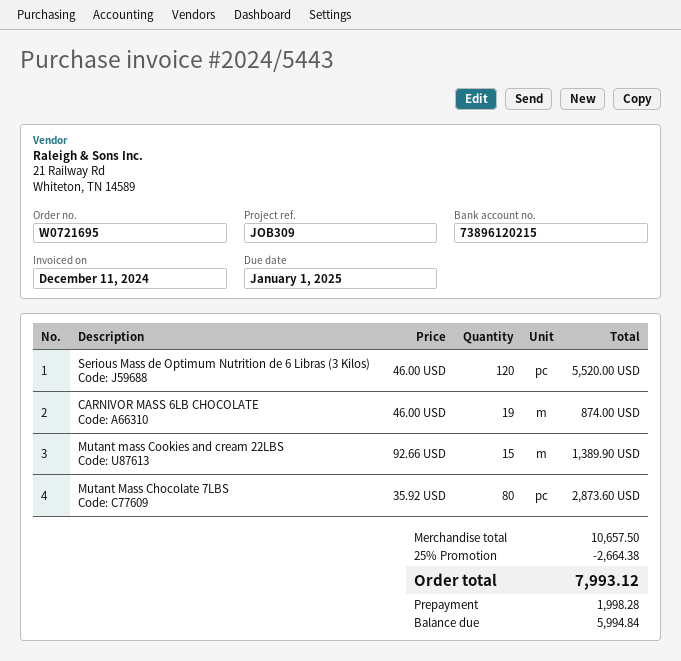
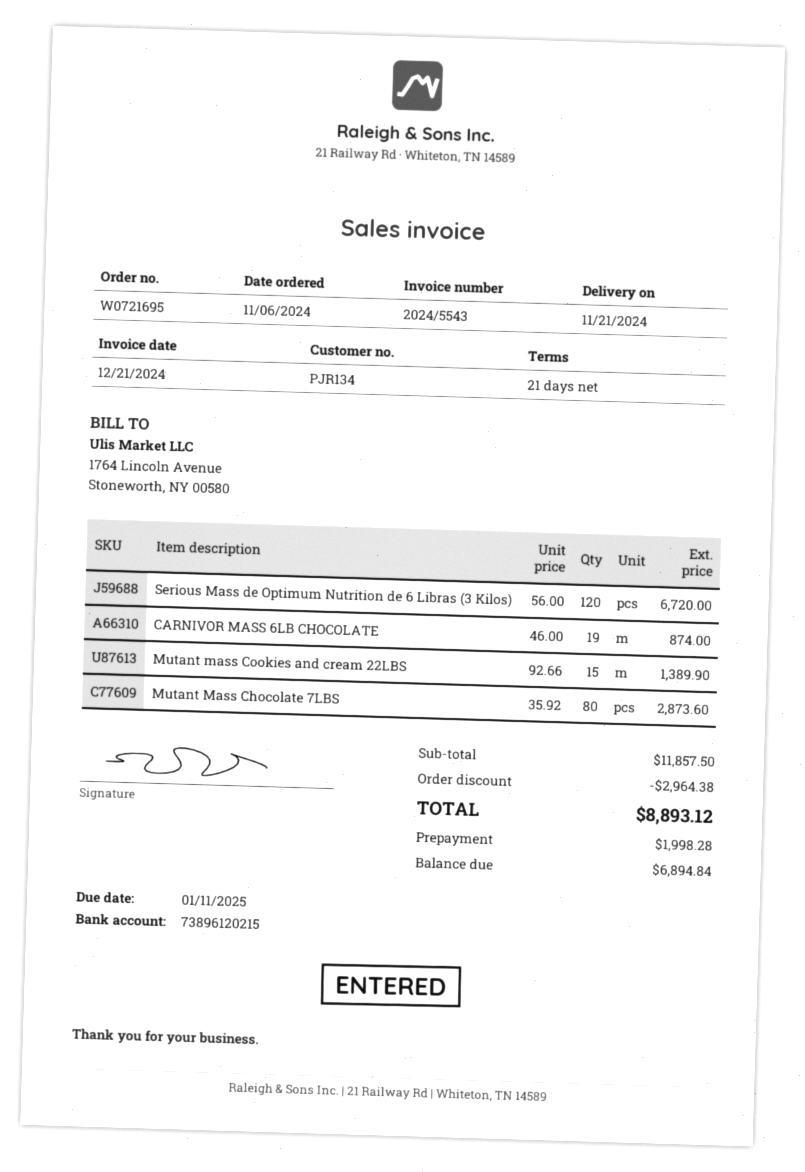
invoice number: 2024/5443 -> 2024/5543
invoice date: 2024-12-11 -> 2024-12-21
due date: 2025-01-01 -> 2025-01-11
Serious Mass de Optimum Nutrition de 6 Libras (3 Kilos): 120 x 46.00 = 5520.00 -> 120 x 56.00 = 6720.00
subtotal: 10657.50 -> 11857.50
discount: 2664.38 -> 2964.38
total: 7993.12 -> 8893.12
balance: 5994.84 -> 6894.84

